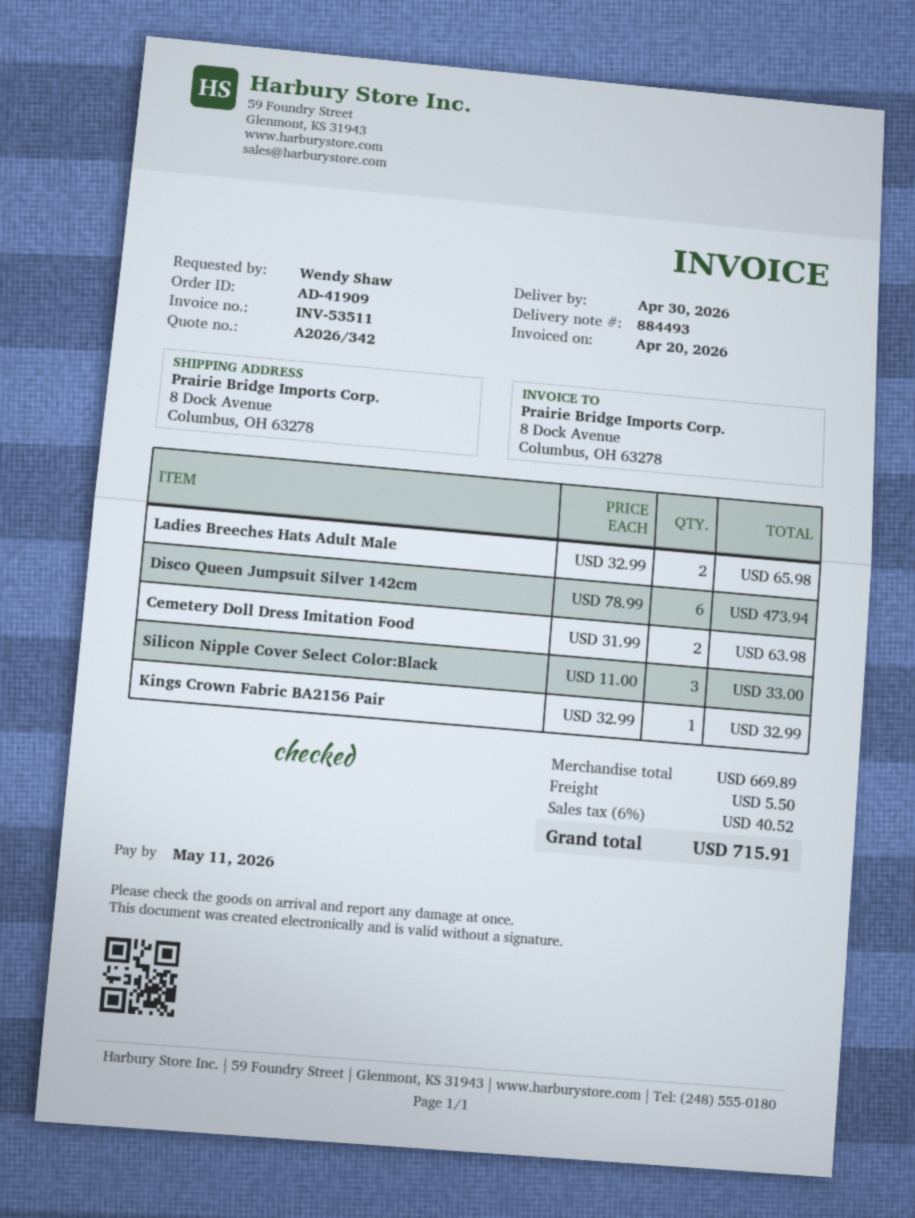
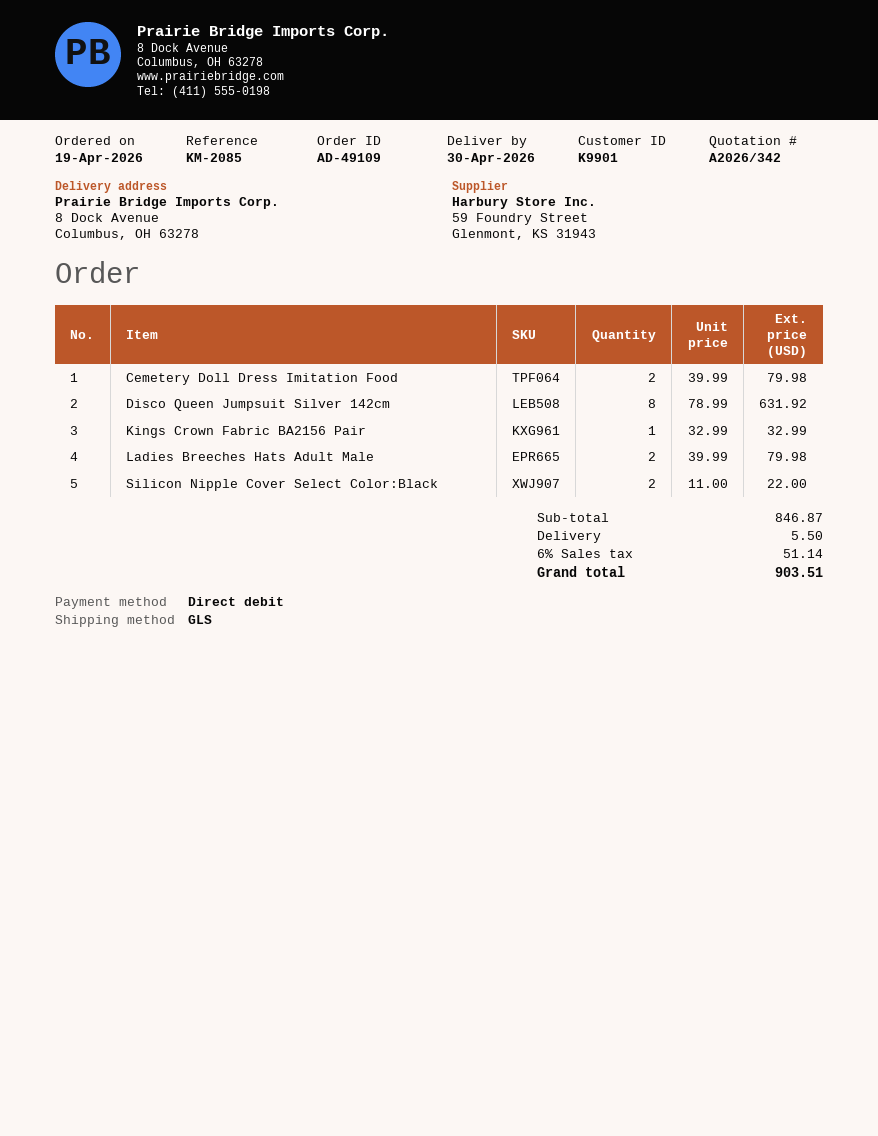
order number: AD-41909 -> AD-49109
Ladies Breeches Hats Adult Male: 2 x 32.99 = 65.98 -> 2 x 39.99 = 79.98
Disco Queen Jumpsuit Silver 142cm: 6 x 78.99 = 473.94 -> 8 x 78.99 = 631.92
Cemetery Doll Dress Imitation Food: 2 x 31.99 = 63.98 -> 2 x 39.99 = 79.98
Silicon Nipple Cover Select Color:Black: 3 x 11.00 = 33.00 -> 2 x 11.00 = 22.00
subtotal: 669.89 -> 846.87
tax: 6% = 40.52 -> 6% = 51.14
total: 715.91 -> 903.51

